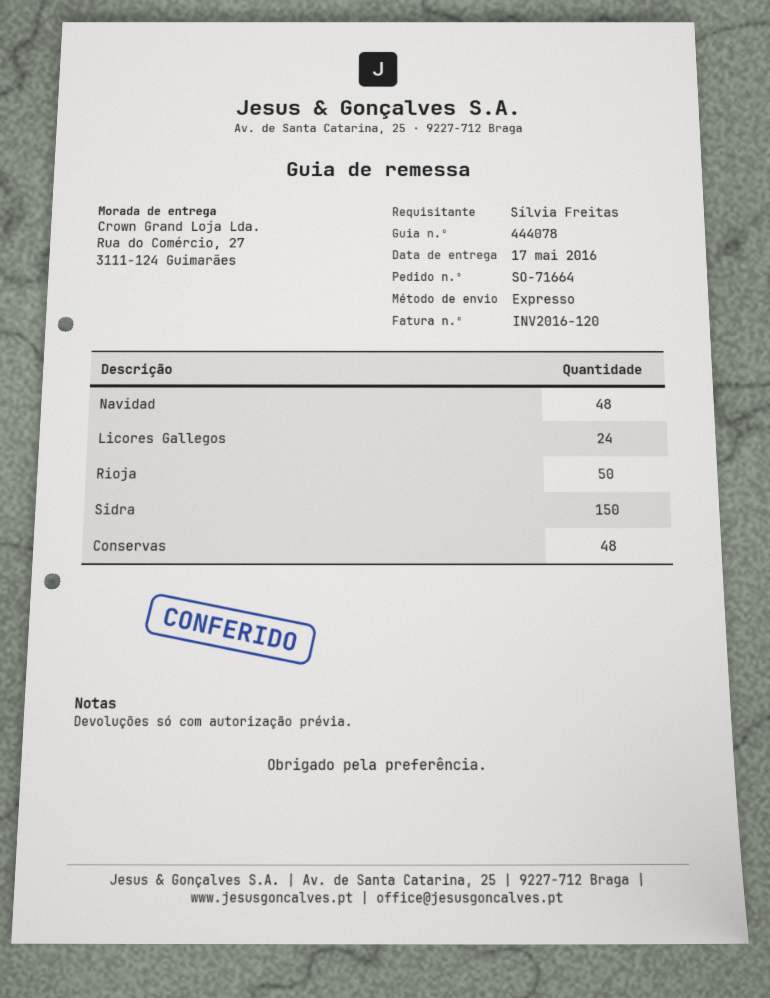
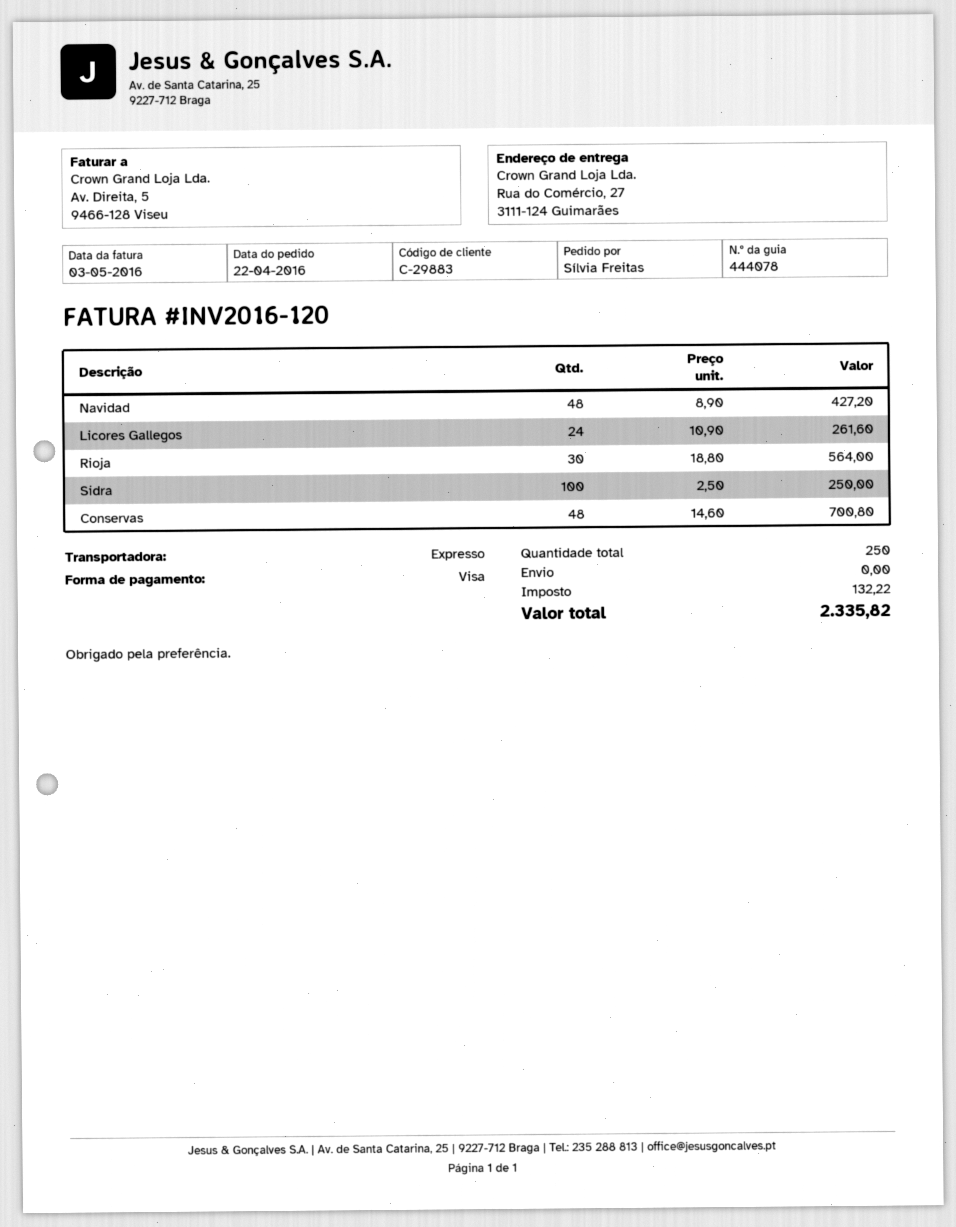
Rioja: 50 -> 30
Sidra: 150 -> 100

